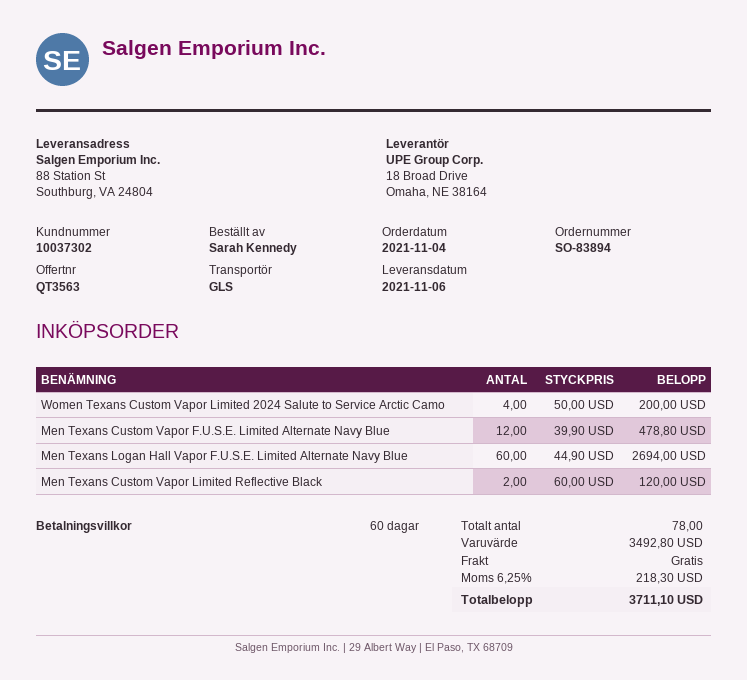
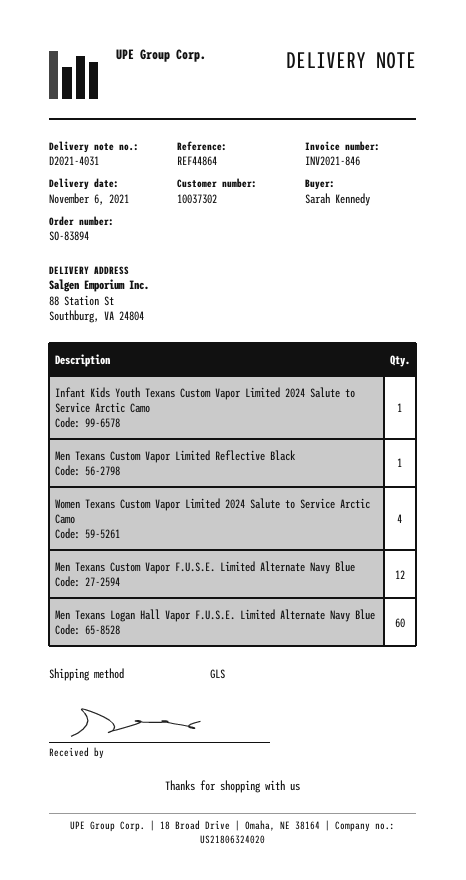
Men Texans Custom Vapor Limited Reflective Black: 2 -> 1
Infant Kids Youth Texans Custom Vapor Limited 2024 Salute to Service Arctic Camo: none -> 1

